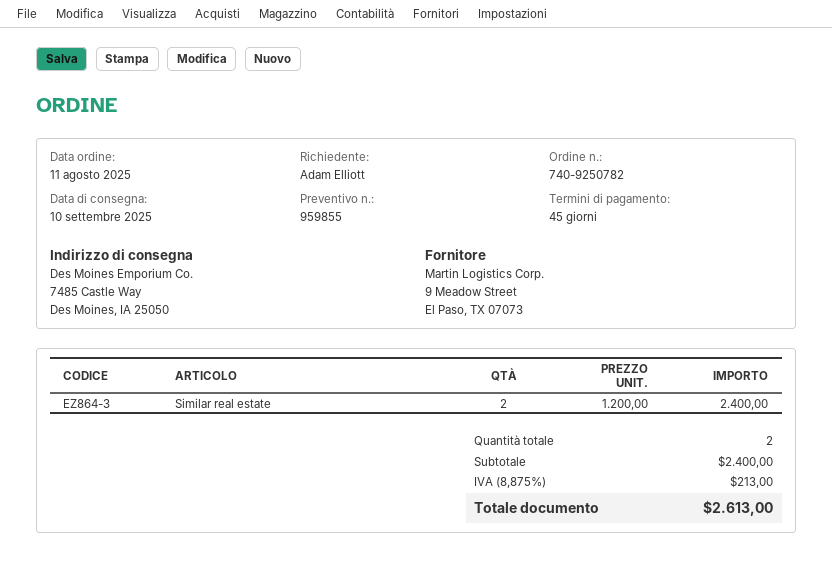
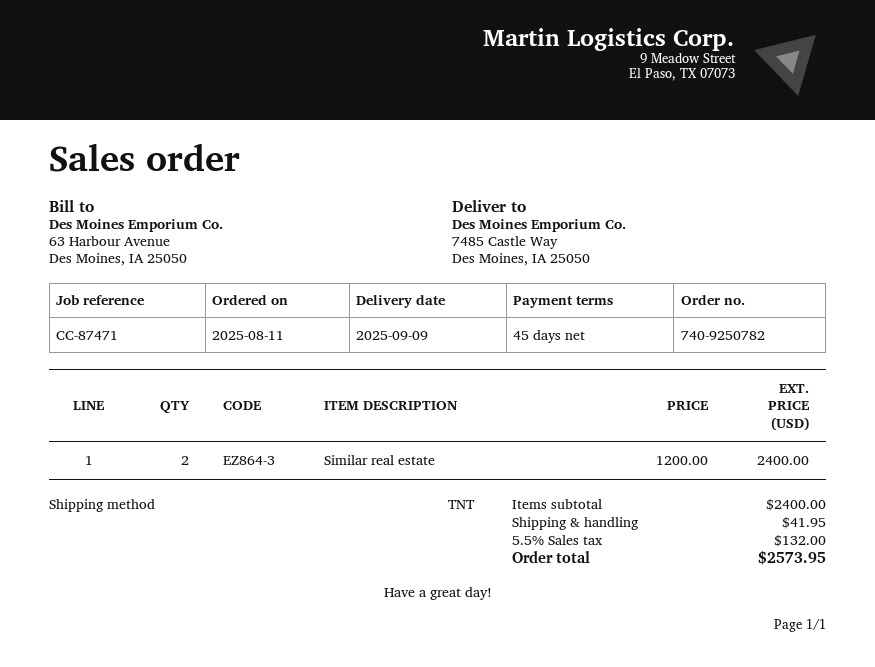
delivery date: 2025-09-10 -> 2025-09-09
shipping: none -> 41.95
tax: 8.875% = 213.00 -> 5.5% = 132.00
total: 2613.00 -> 2573.95

